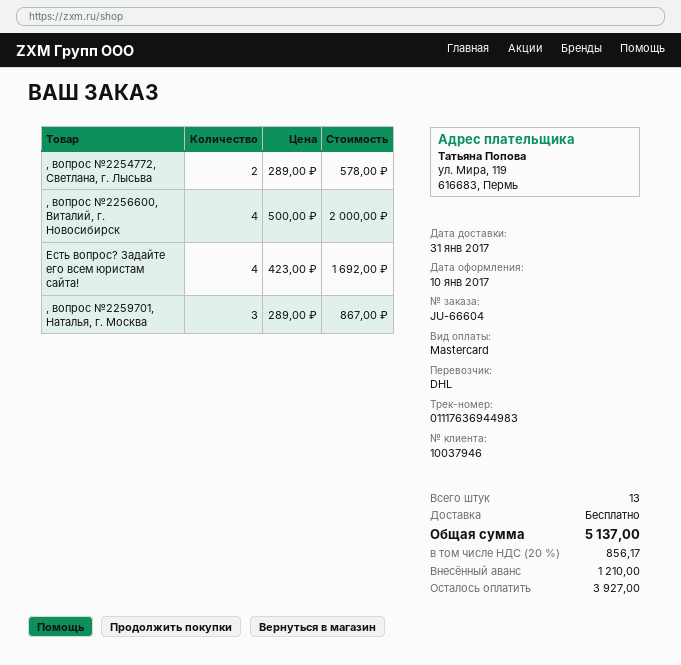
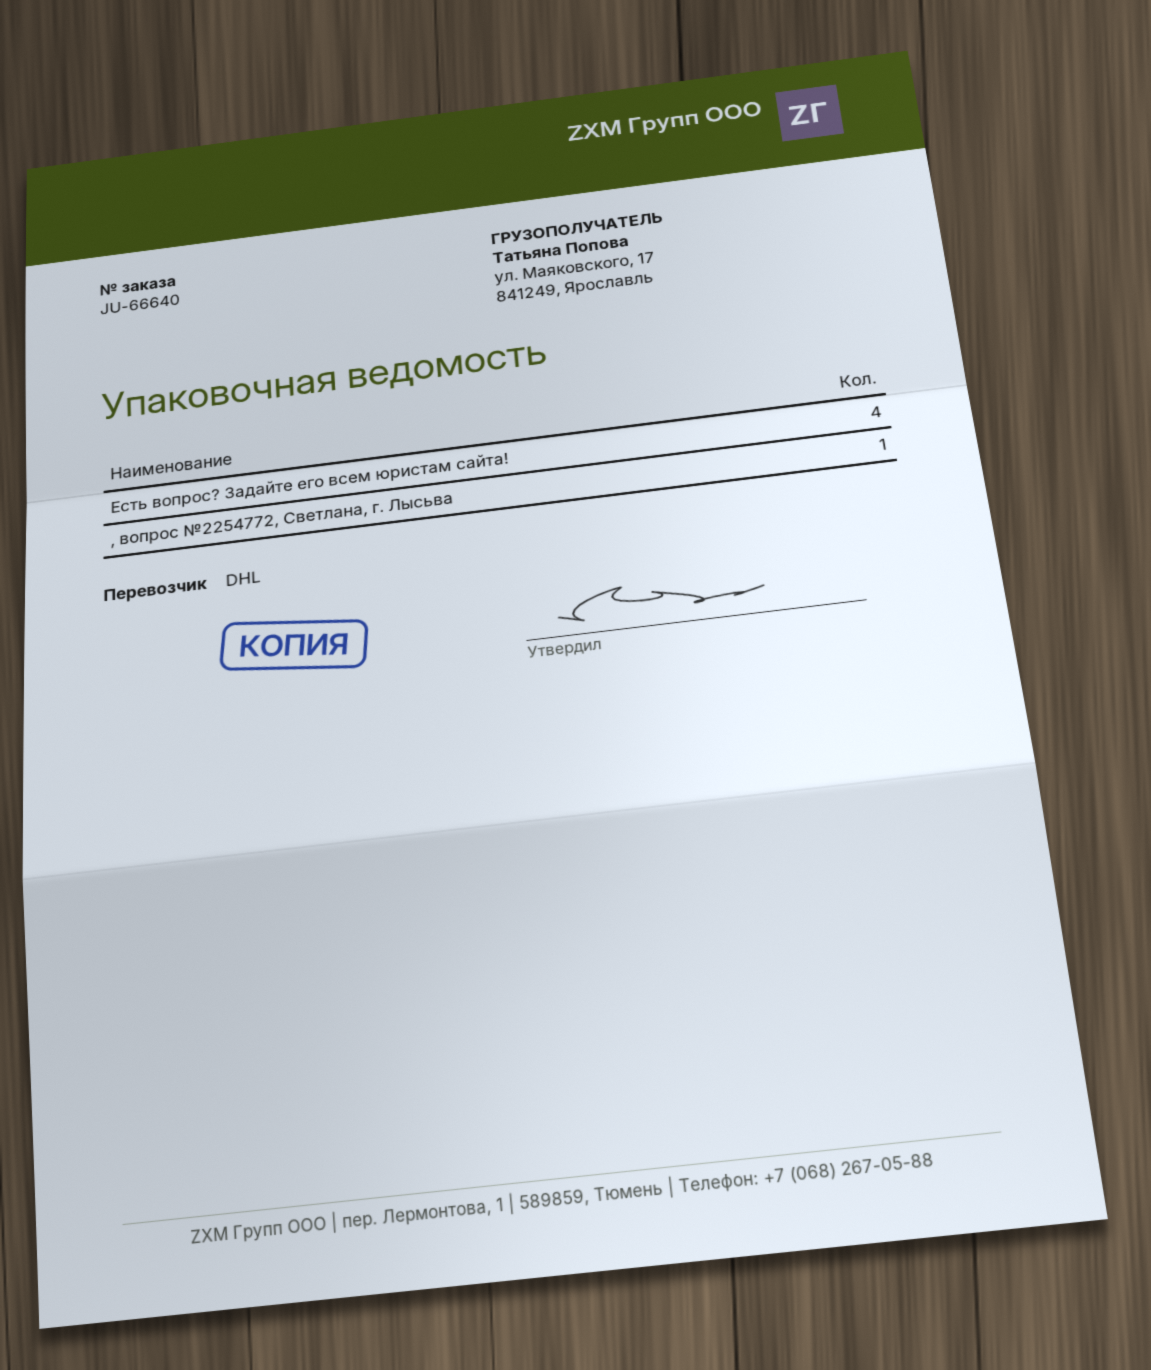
order number: JU-66604 -> JU-66640
, вопрос №2254772, Светлана, г. Лысьва: 2 -> 1
, вопрос №2256600, Виталий, г. Новосибирск: 4 -> none
, вопрос №2259701, Наталья, г. Москва: 3 -> none

